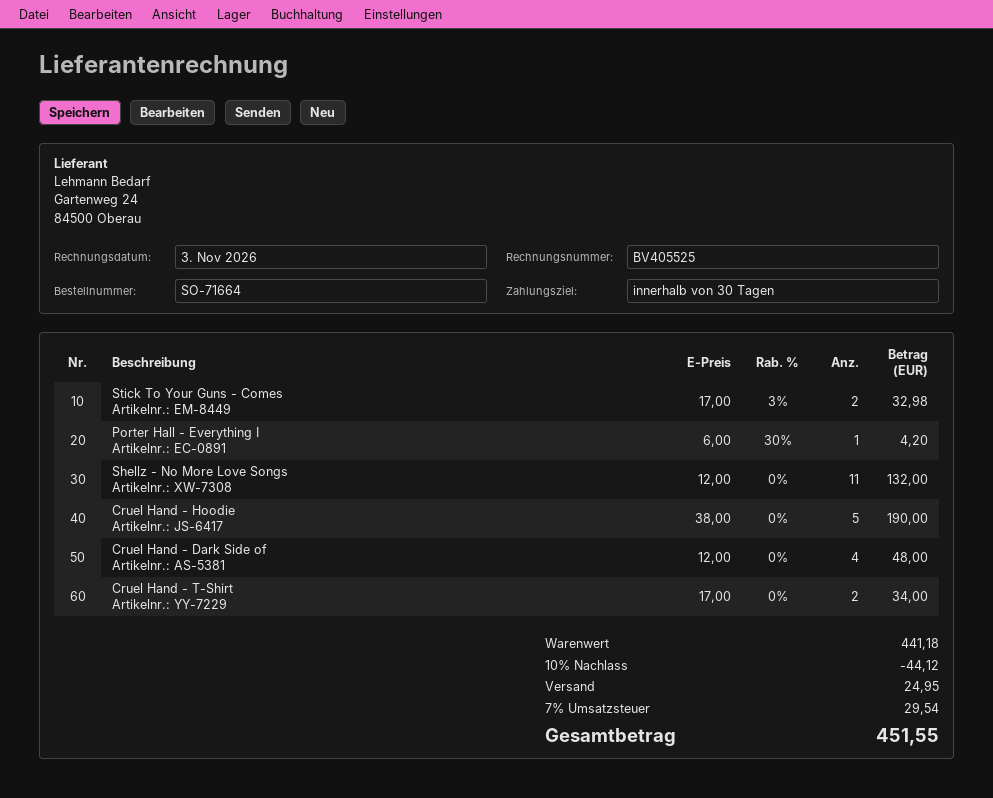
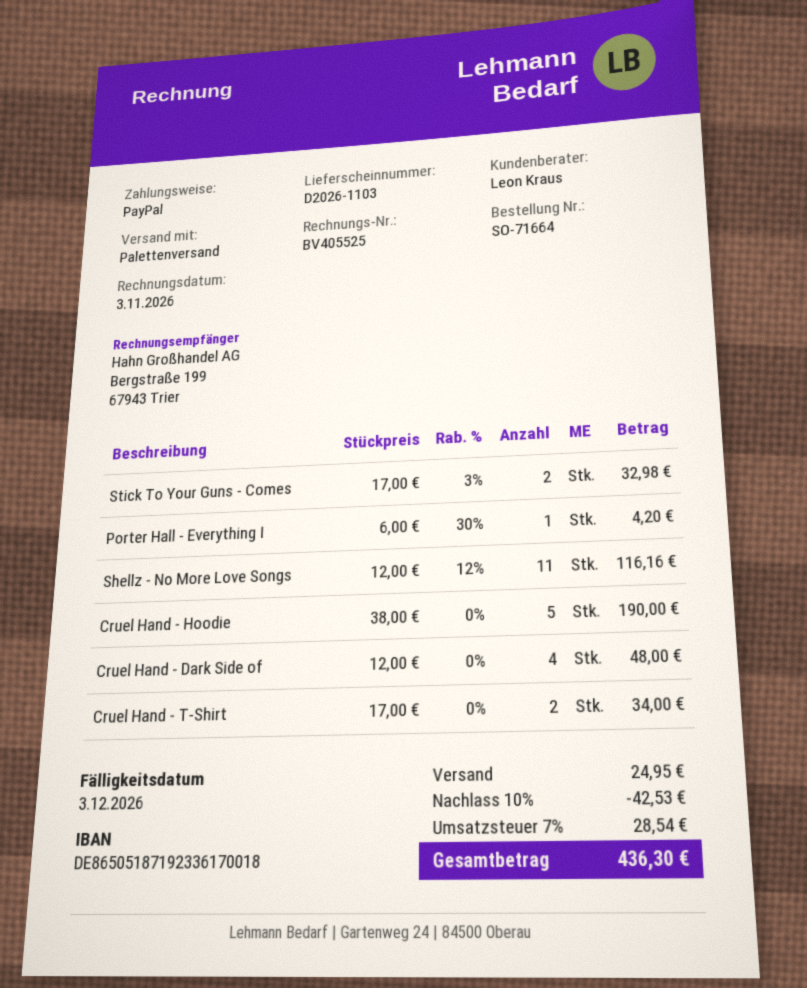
Shellz - No More Love Songs: 11 x 12.00 = 132.00 -> 11 x 12.00 - 12% = 116.16
discount: 10% = 44.12 -> 10% = 42.53
tax: 7% = 29.54 -> 7% = 28.54
total: 451.55 -> 436.30

